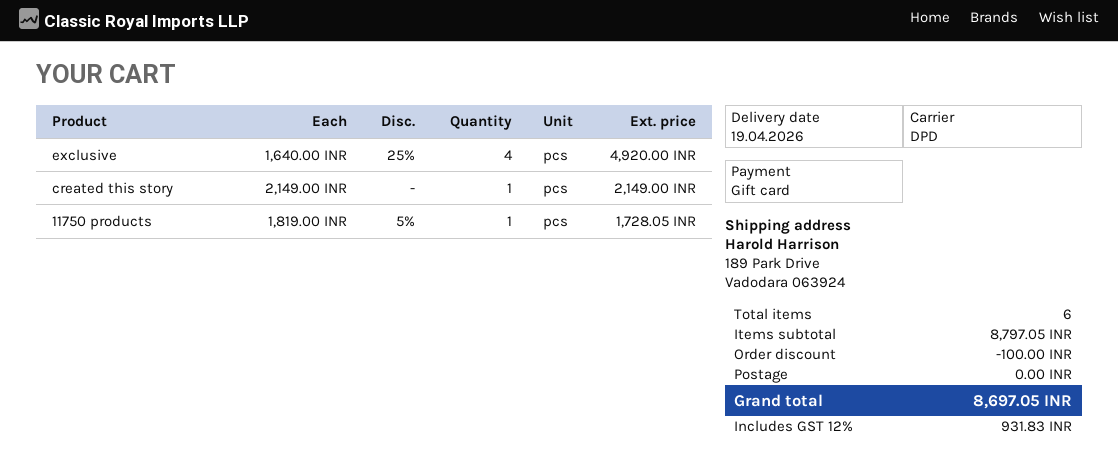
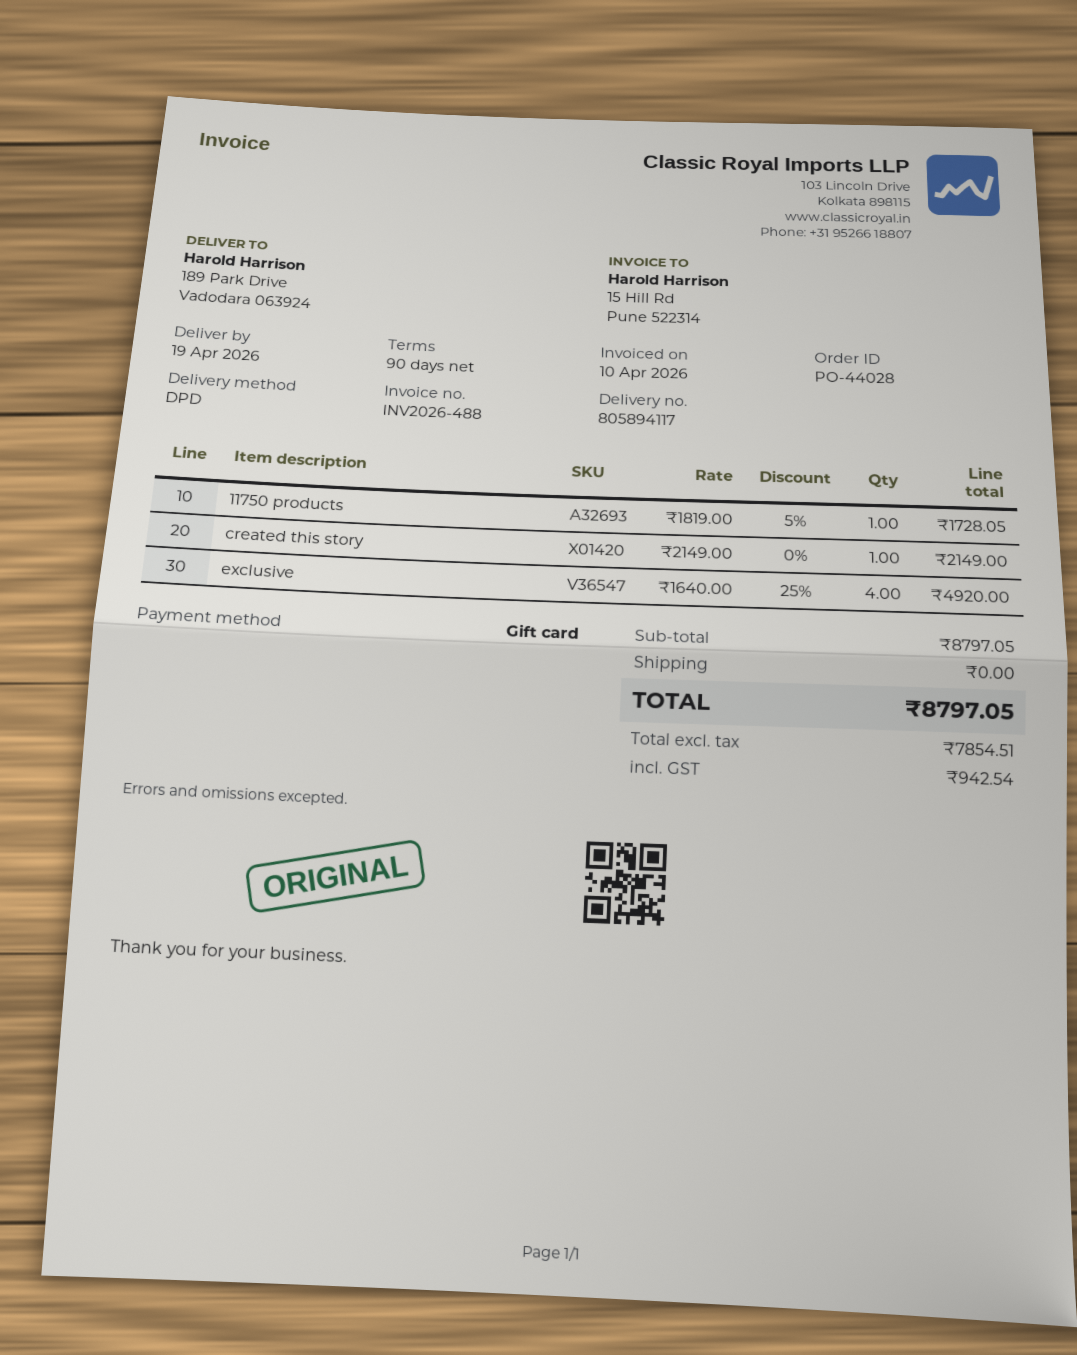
discount: 100.00 -> none
tax: 931.83 -> 942.54
total: 8697.05 -> 8797.05

